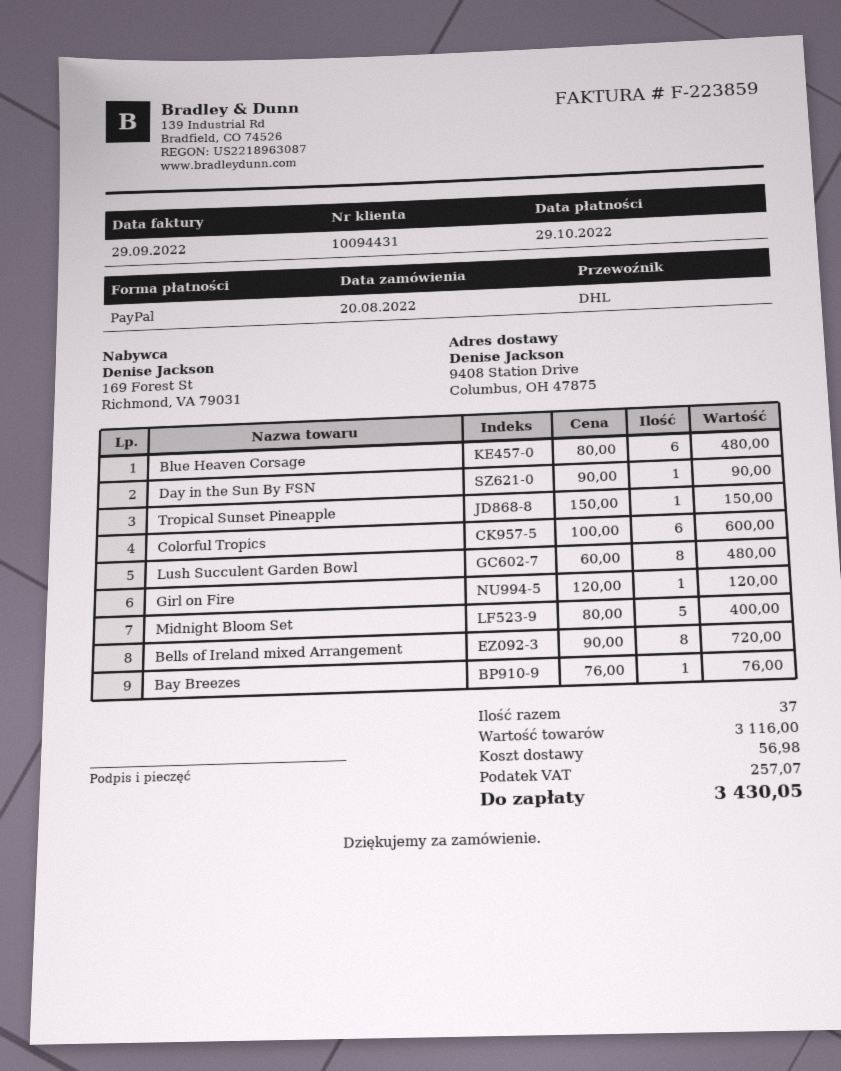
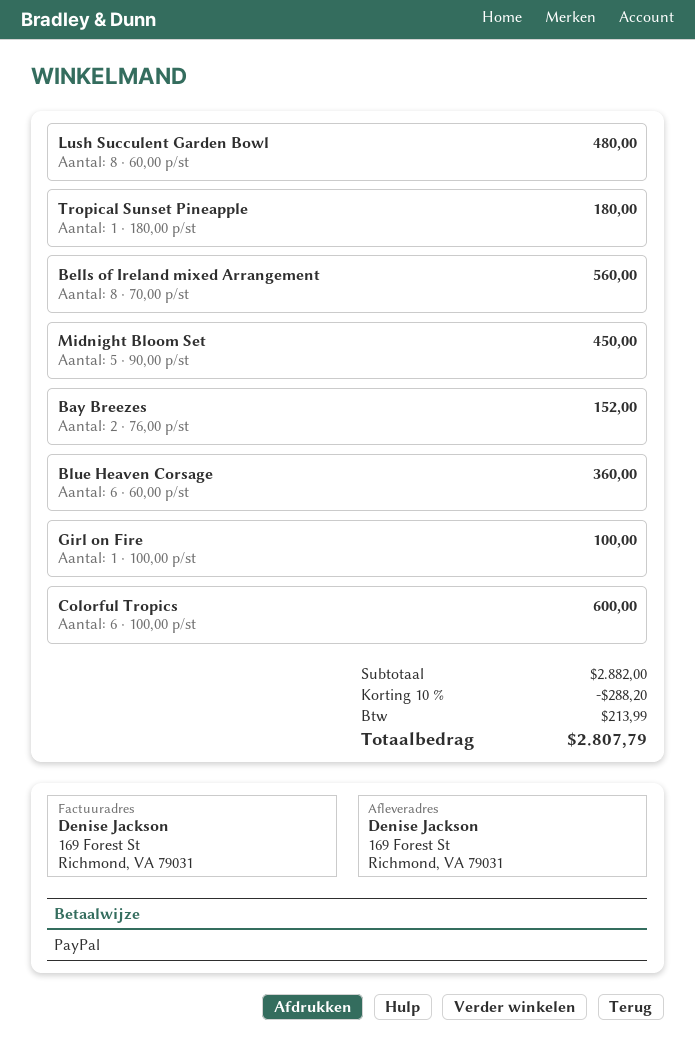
ship to: 9408 Station Drive, Columbus, OH 47875 -> 169 Forest St, Richmond, VA 79031
Blue Heaven Corsage: 6 x 80.00 = 480.00 -> 6 x 60.00 = 360.00
Day in the Sun By FSN: 1 x 90.00 = 90.00 -> none
Tropical Sunset Pineapple: 1 x 150.00 = 150.00 -> 1 x 180.00 = 180.00
Girl on Fire: 1 x 120.00 = 120.00 -> 1 x 100.00 = 100.00
Midnight Bloom Set: 5 x 80.00 = 400.00 -> 5 x 90.00 = 450.00
Bells of Ireland mixed Arrangement: 8 x 90.00 = 720.00 -> 8 x 70.00 = 560.00
Bay Breezes: 1 x 76.00 = 76.00 -> 2 x 76.00 = 152.00
subtotal: 3116.00 -> 2882.00
discount: none -> 10% = 288.20
shipping: 56.98 -> none
tax: 257.07 -> 213.99
total: 3430.05 -> 2807.79

